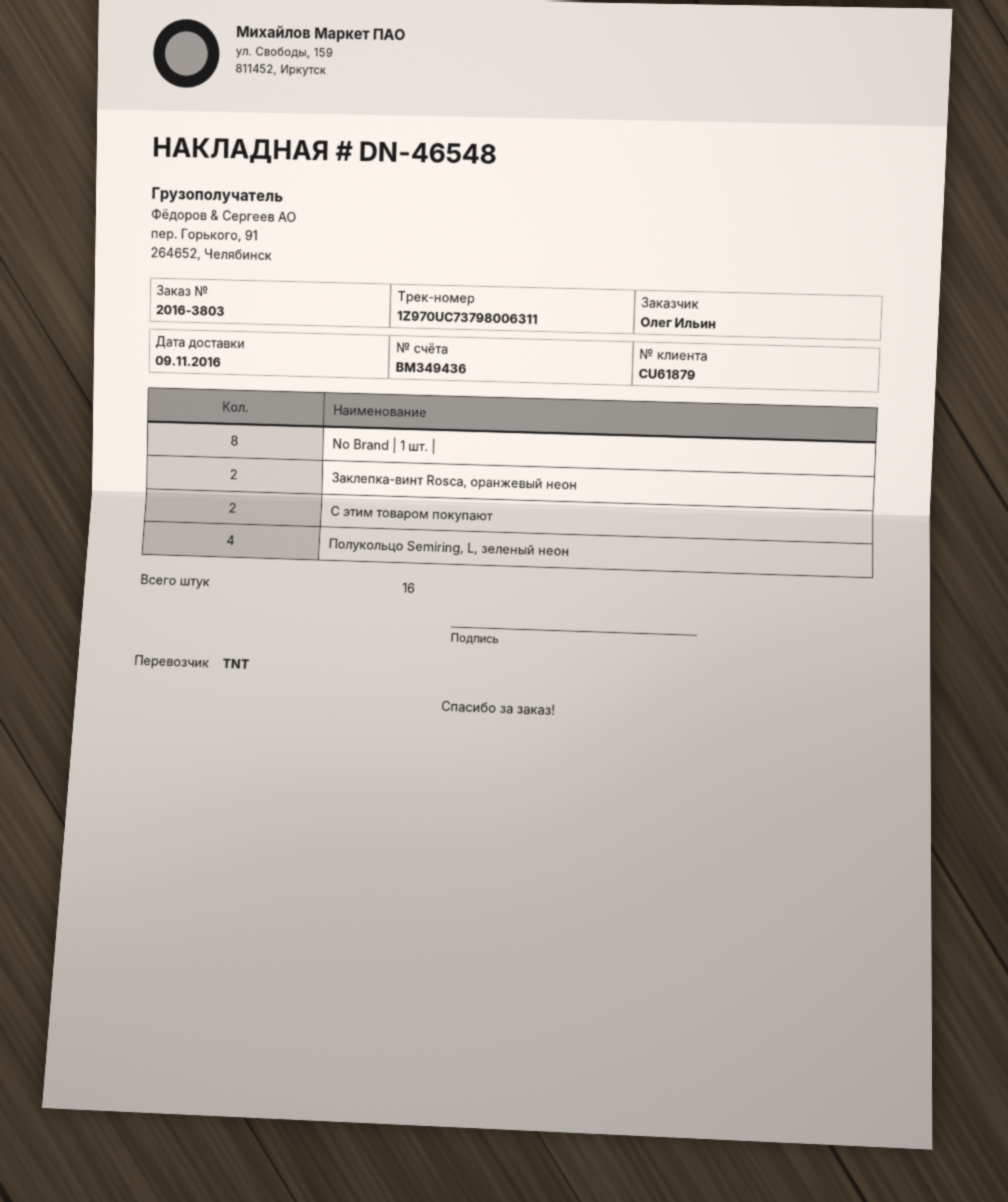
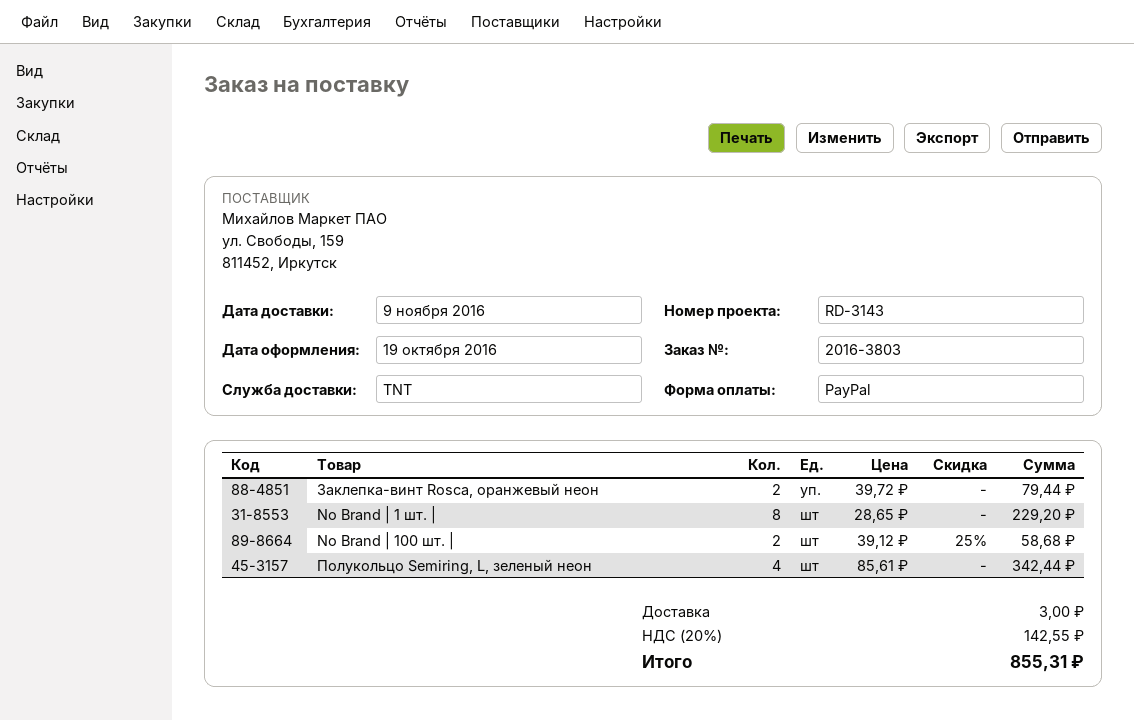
С этим товаром покупают: 2 -> none
No Brand | 100 шт. |: none -> 2

